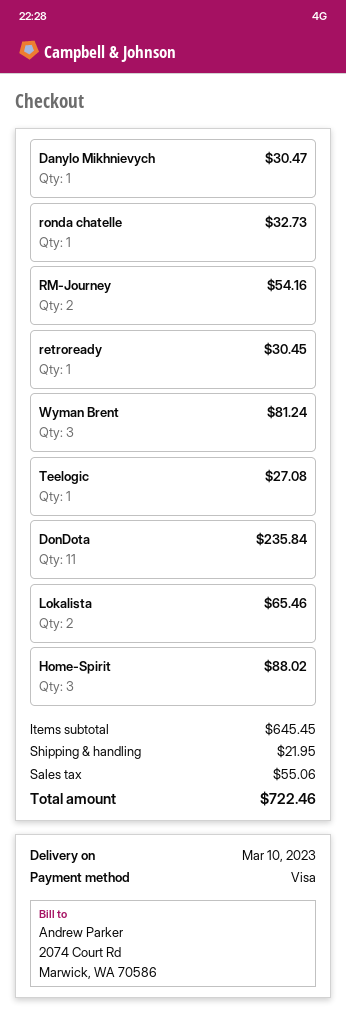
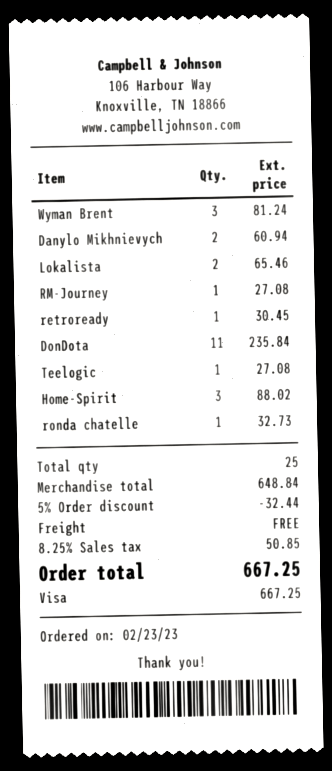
Danylo Mikhnievych: 1 for 30.47 -> 2 for 60.94
RM-Journey: 2 for 54.16 -> 1 for 27.08
subtotal: 645.45 -> 648.84
discount: none -> 5% = 32.44
shipping: 21.95 -> 0.00
tax: 55.06 -> 50.85
total: 722.46 -> 667.25

